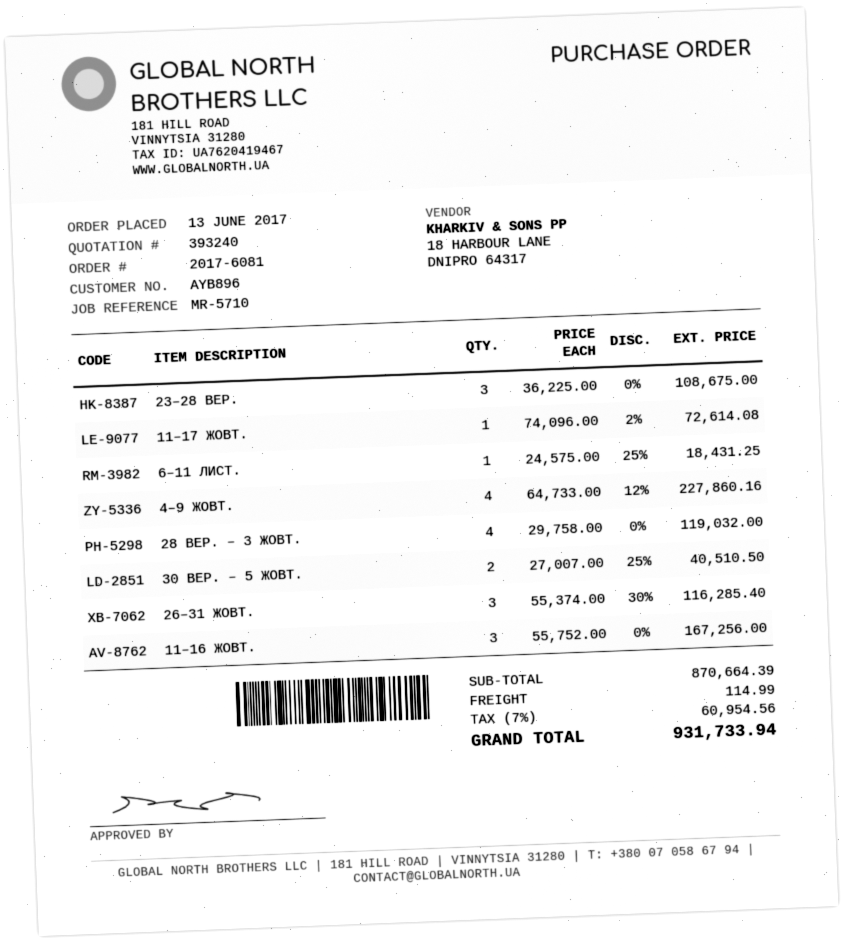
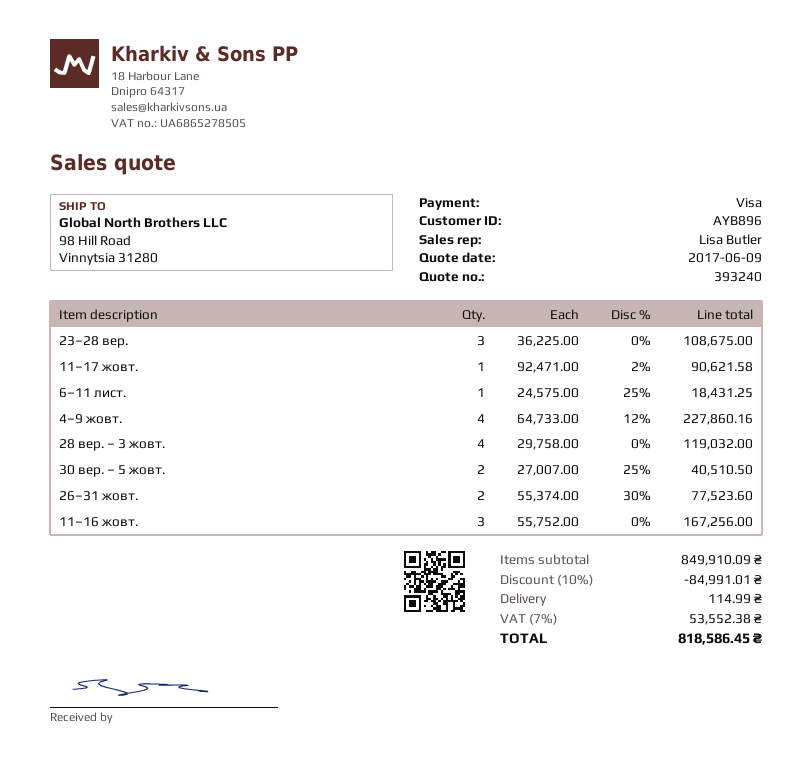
11–17 ЖОВТ.: 1 x 74096.00 - 2% = 72614.08 -> 1 x 92471.00 - 2% = 90621.58
26–31 ЖОВТ.: 3 x 55374.00 - 30% = 116285.40 -> 2 x 55374.00 - 30% = 77523.60
subtotal: 870664.39 -> 849910.09
discount: none -> 10% = 84991.01
tax: 7% = 60954.56 -> 7% = 53552.38
total: 931733.94 -> 818586.45

